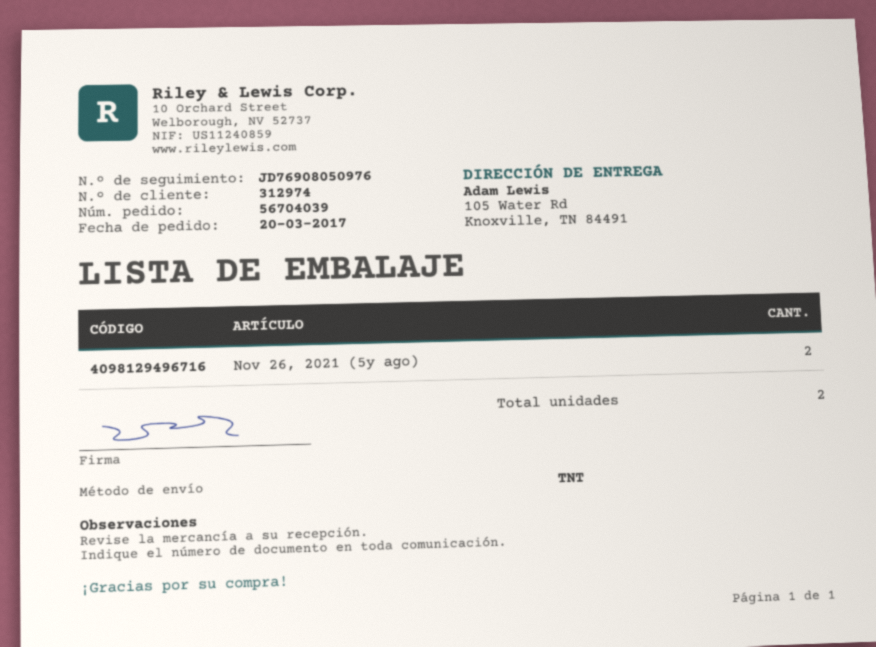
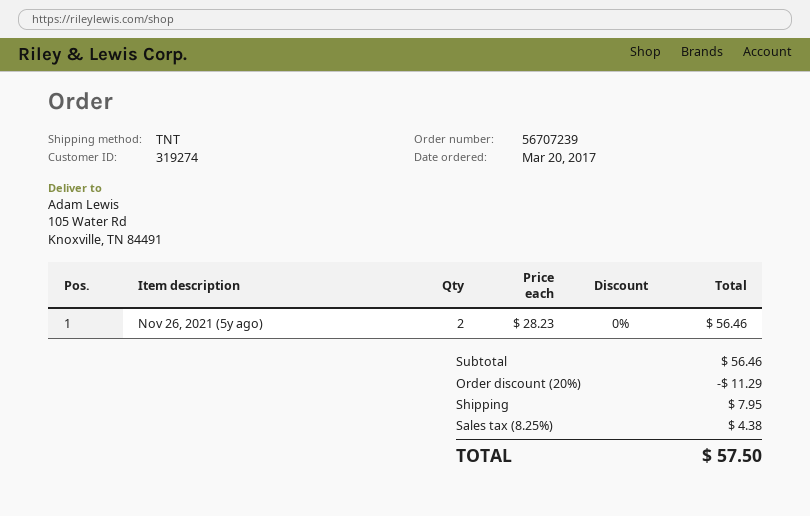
order number: 56704039 -> 56707239
customer number: 312974 -> 319274

